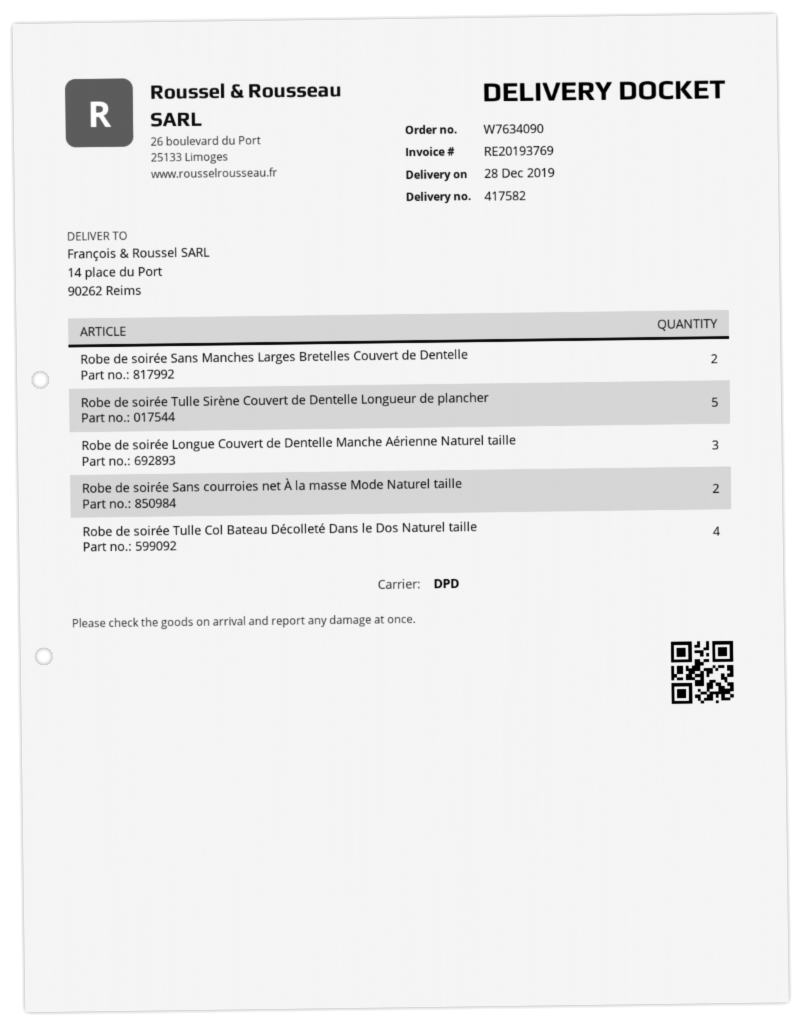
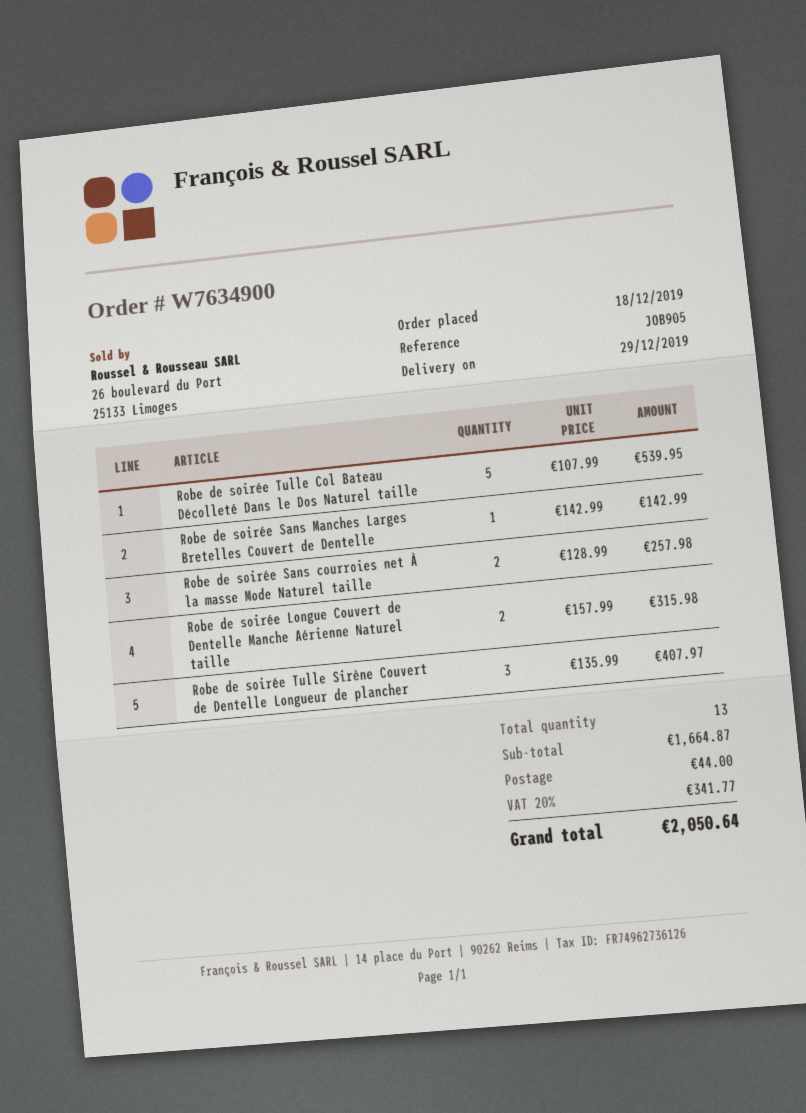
order number: W7634090 -> W7634900
delivery date: 2019-12-28 -> 2019-12-29
Robe de soirée Sans Manches Larges Bretelles Couvert de Dentelle: 2 -> 1
Robe de soirée Tulle Sirène Couvert de Dentelle Longueur de plancher: 5 -> 3
Robe de soirée Longue Couvert de Dentelle Manche Aérienne Naturel taille: 3 -> 2
Robe de soirée Tulle Col Bateau Décolleté Dans le Dos Naturel taille: 4 -> 5

